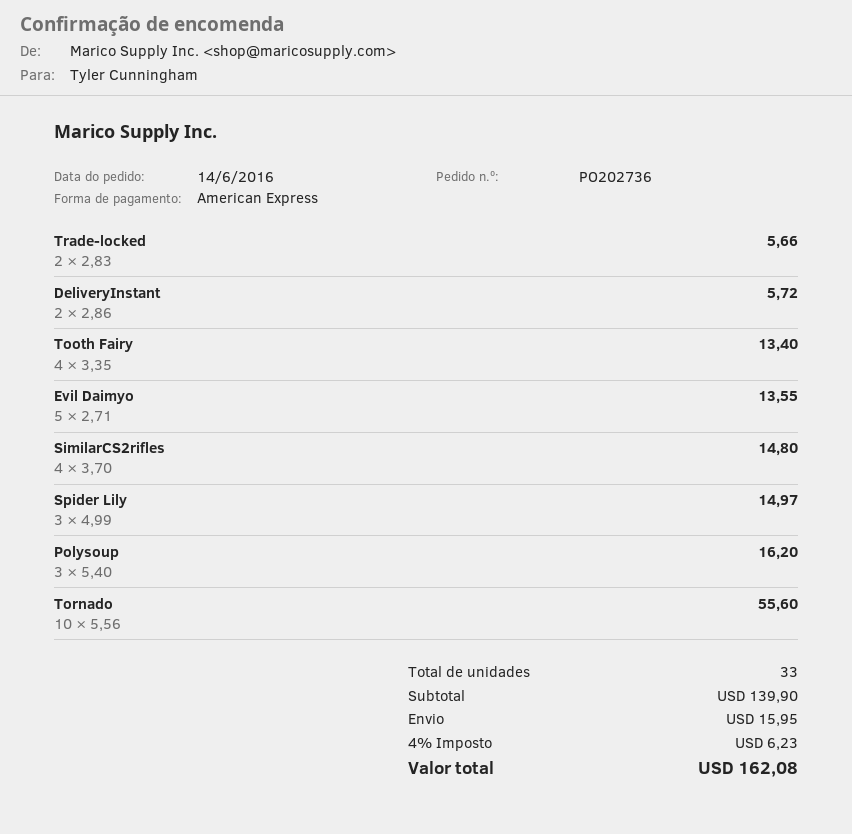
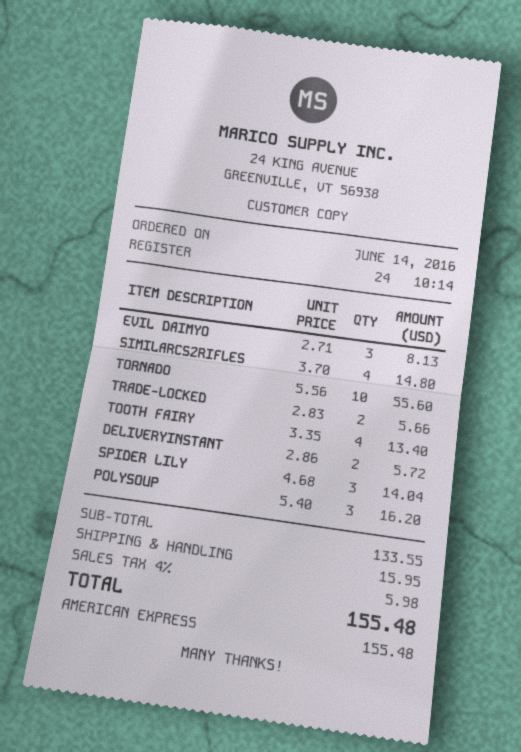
Evil Daimyo: 5 x 2.71 = 13.55 -> 3 x 2.71 = 8.13
Spider Lily: 3 x 4.99 = 14.97 -> 3 x 4.68 = 14.04
subtotal: 139.90 -> 133.55
tax: 4% = 6.23 -> 4% = 5.98
total: 162.08 -> 155.48

